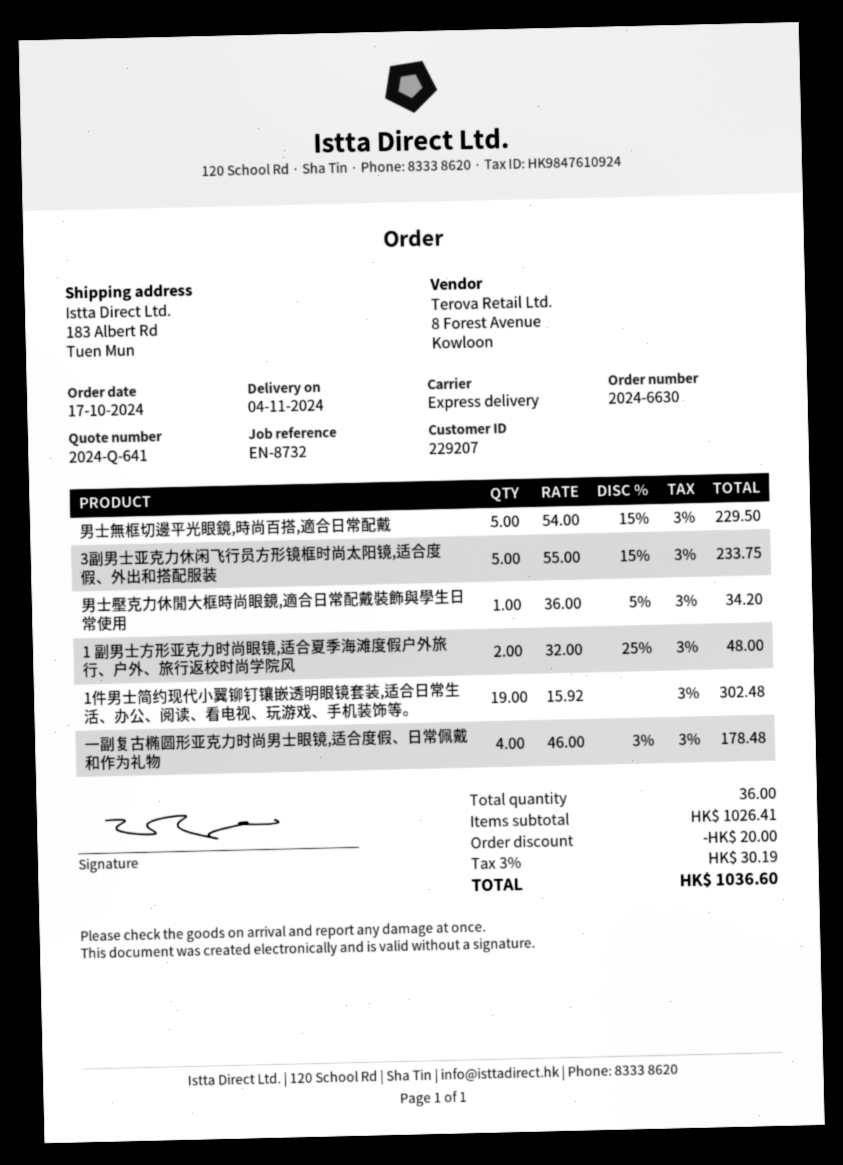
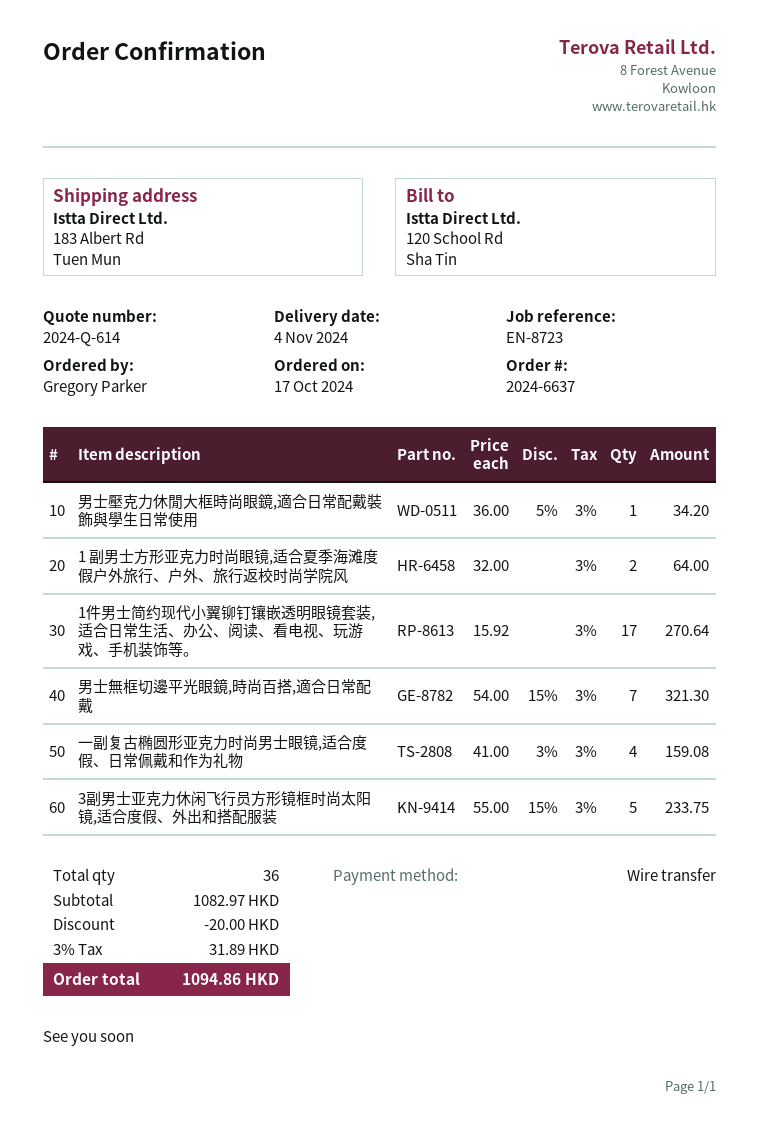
quote number: 2024-Q-641 -> 2024-Q-614
order number: 2024-6630 -> 2024-6637
reference: EN-8732 -> EN-8723
男士無框切邊平光眼鏡,時尚百搭,適合日常配戴: 5 x 54.00 - 15% = 229.50 -> 7 x 54.00 - 15% = 321.30
1 副男士方形亚克力时尚眼镜,适合夏季海滩度假户外旅行、户外、旅行返校时尚学院风: 2 x 32.00 - 25% = 48.00 -> 2 x 32.00 = 64.00
1件男士简约现代小翼铆钉镶嵌透明眼镜套装,适合日常生活、办公、阅读、看电视、玩游戏、手机装饰等。: 19 x 15.92 = 302.48 -> 17 x 15.92 = 270.64
一副复古椭圆形亚克力时尚男士眼镜,适合度假、日常佩戴和作为礼物: 4 x 46.00 - 3% = 178.48 -> 4 x 41.00 - 3% = 159.08
subtotal: 1026.41 -> 1082.97
tax: 3% = 30.19 -> 3% = 31.89
total: 1036.60 -> 1094.86

